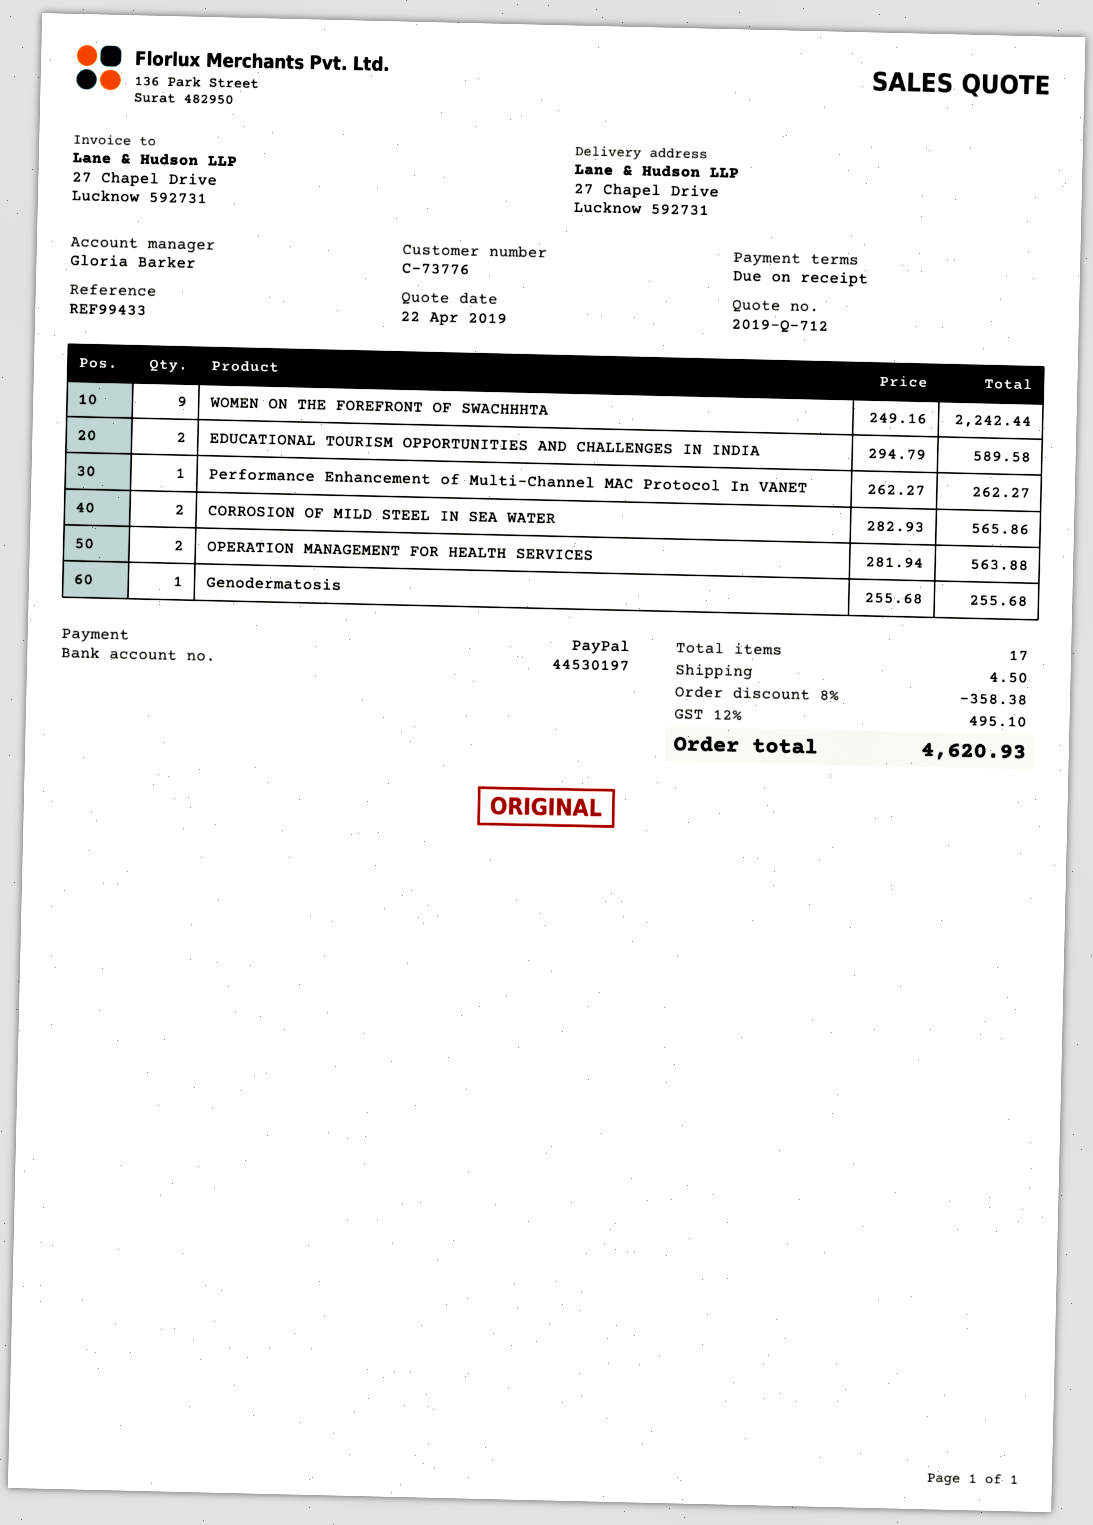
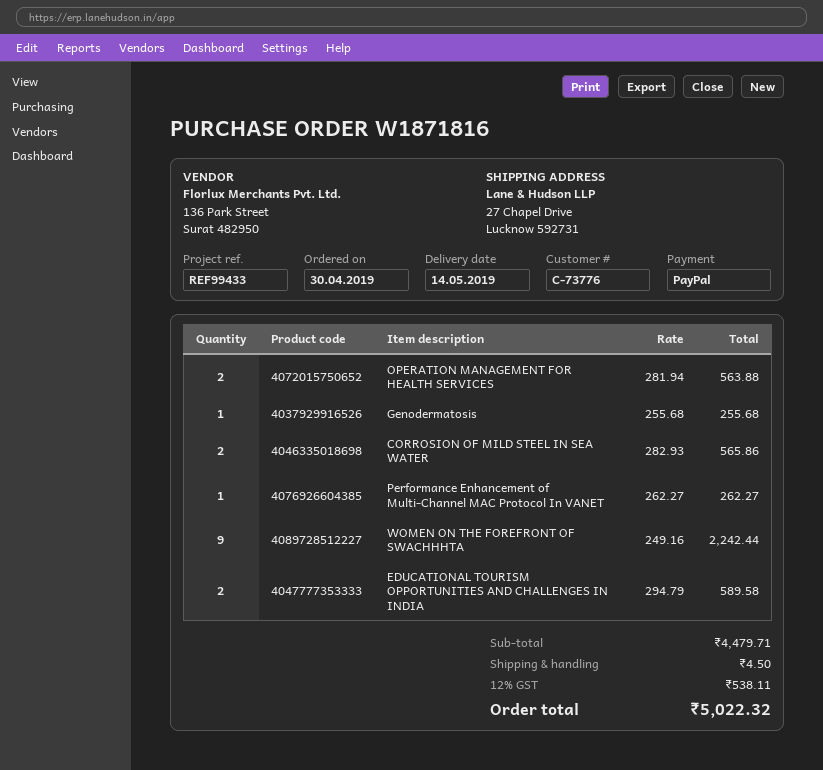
discount: 8% = 358.38 -> none
tax: 12% = 495.10 -> 12% = 538.11
total: 4620.93 -> 5022.32

